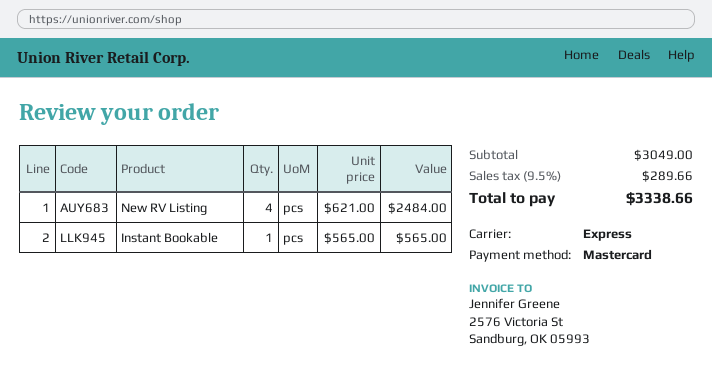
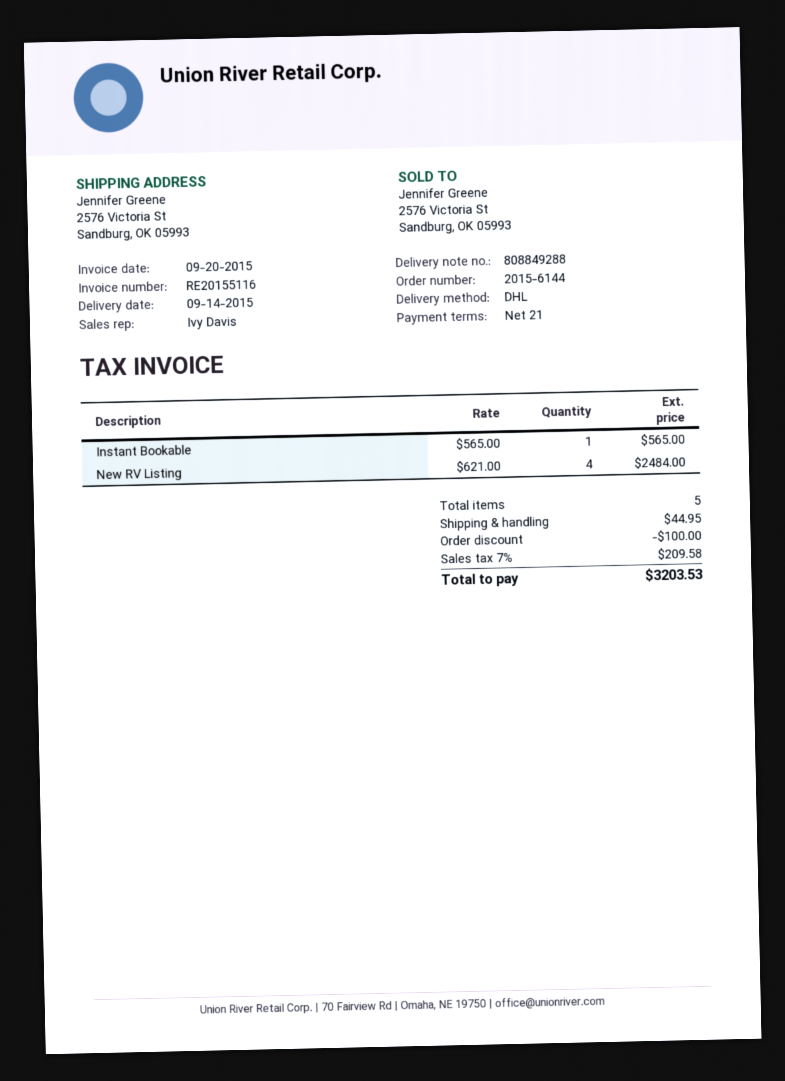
shipping method: express -> DHL
discount: none -> 100.00
shipping: none -> 44.95
tax: 9.5% = 289.66 -> 7% = 209.58
total: 3338.66 -> 3203.53

